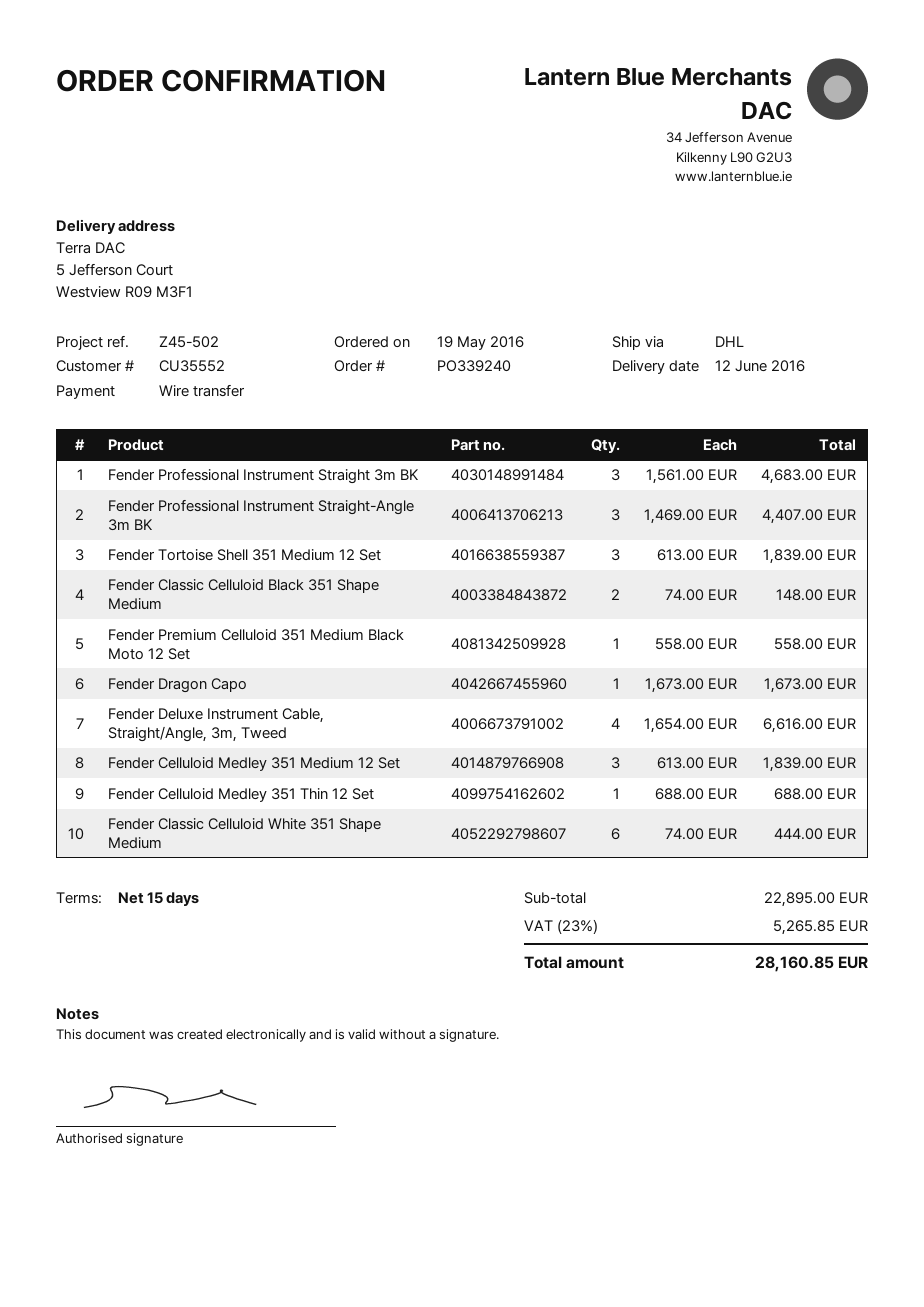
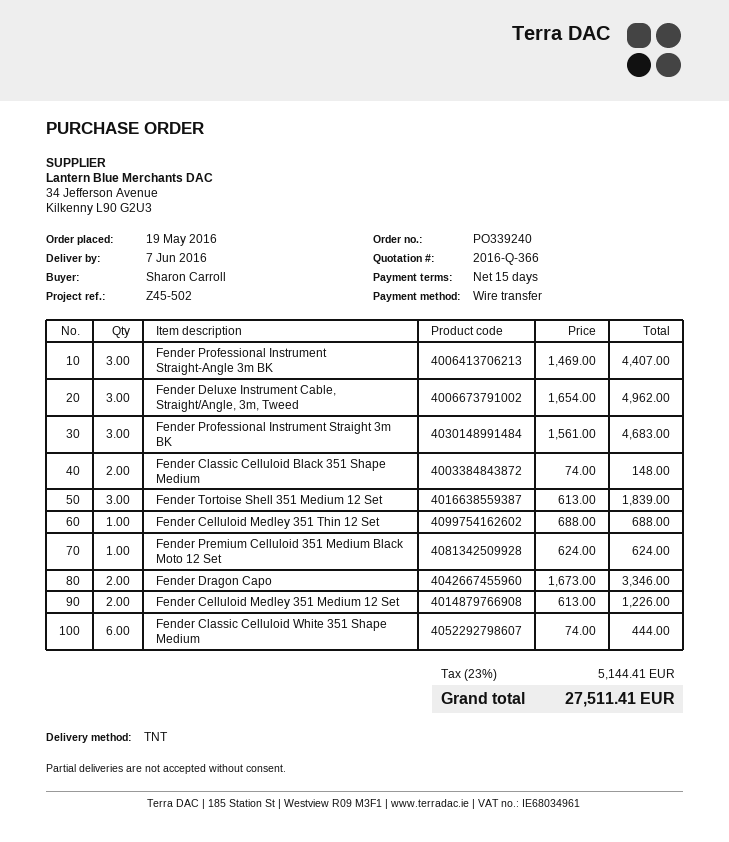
delivery date: 2016-06-12 -> 2016-06-07
shipping method: DHL -> TNT
Fender Premium Celluloid 351 Medium Black Moto 12 Set: 1 x 558.00 = 558.00 -> 1 x 624.00 = 624.00
Fender Dragon Capo: 1 x 1673.00 = 1673.00 -> 2 x 1673.00 = 3346.00
Fender Deluxe Instrument Cable, Straight/Angle, 3m, Tweed: 4 x 1654.00 = 6616.00 -> 3 x 1654.00 = 4962.00
Fender Celluloid Medley 351 Medium 12 Set: 3 x 613.00 = 1839.00 -> 2 x 613.00 = 1226.00
tax: 23% = 5265.85 -> 23% = 5144.41
total: 28160.85 -> 27511.41

